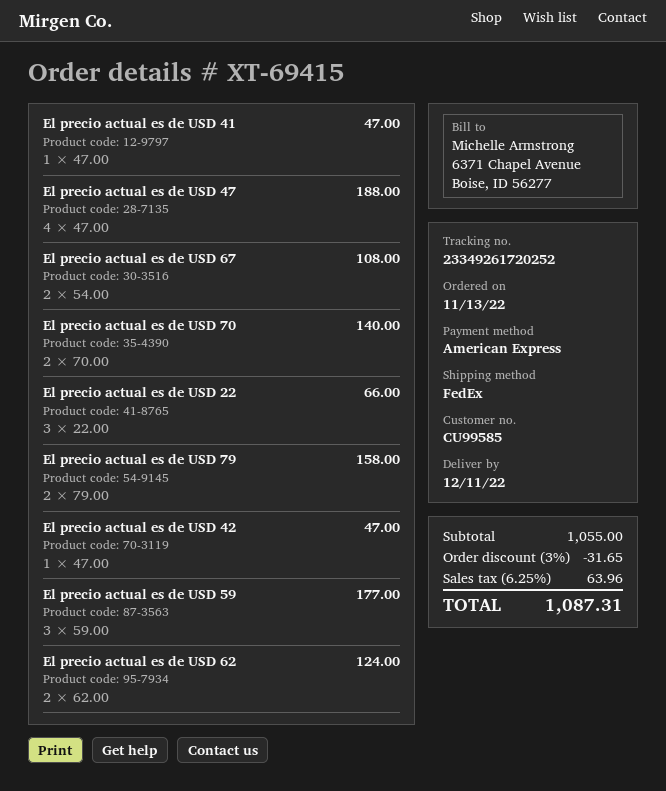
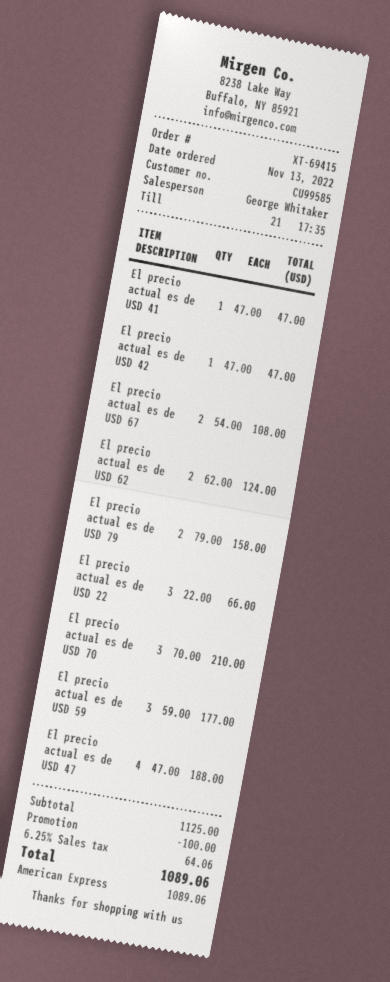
El precio actual es de USD 70: 2 x 70.00 = 140.00 -> 3 x 70.00 = 210.00
subtotal: 1055.00 -> 1125.00
discount: 31.65 -> 100.00
tax: 6.25% = 63.96 -> 6.25% = 64.06
total: 1087.31 -> 1089.06

